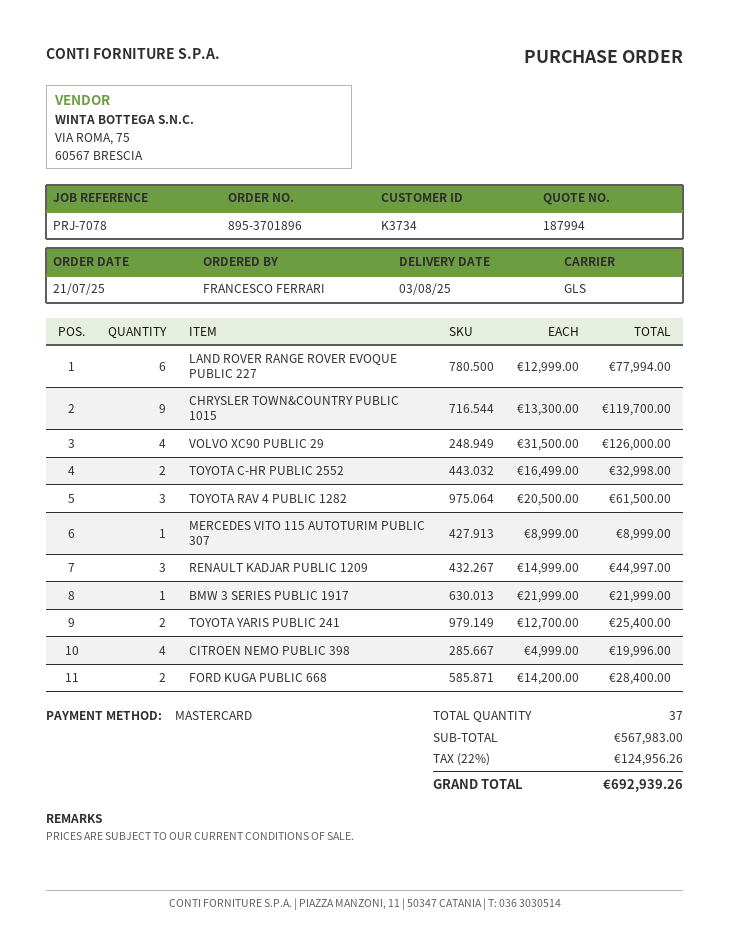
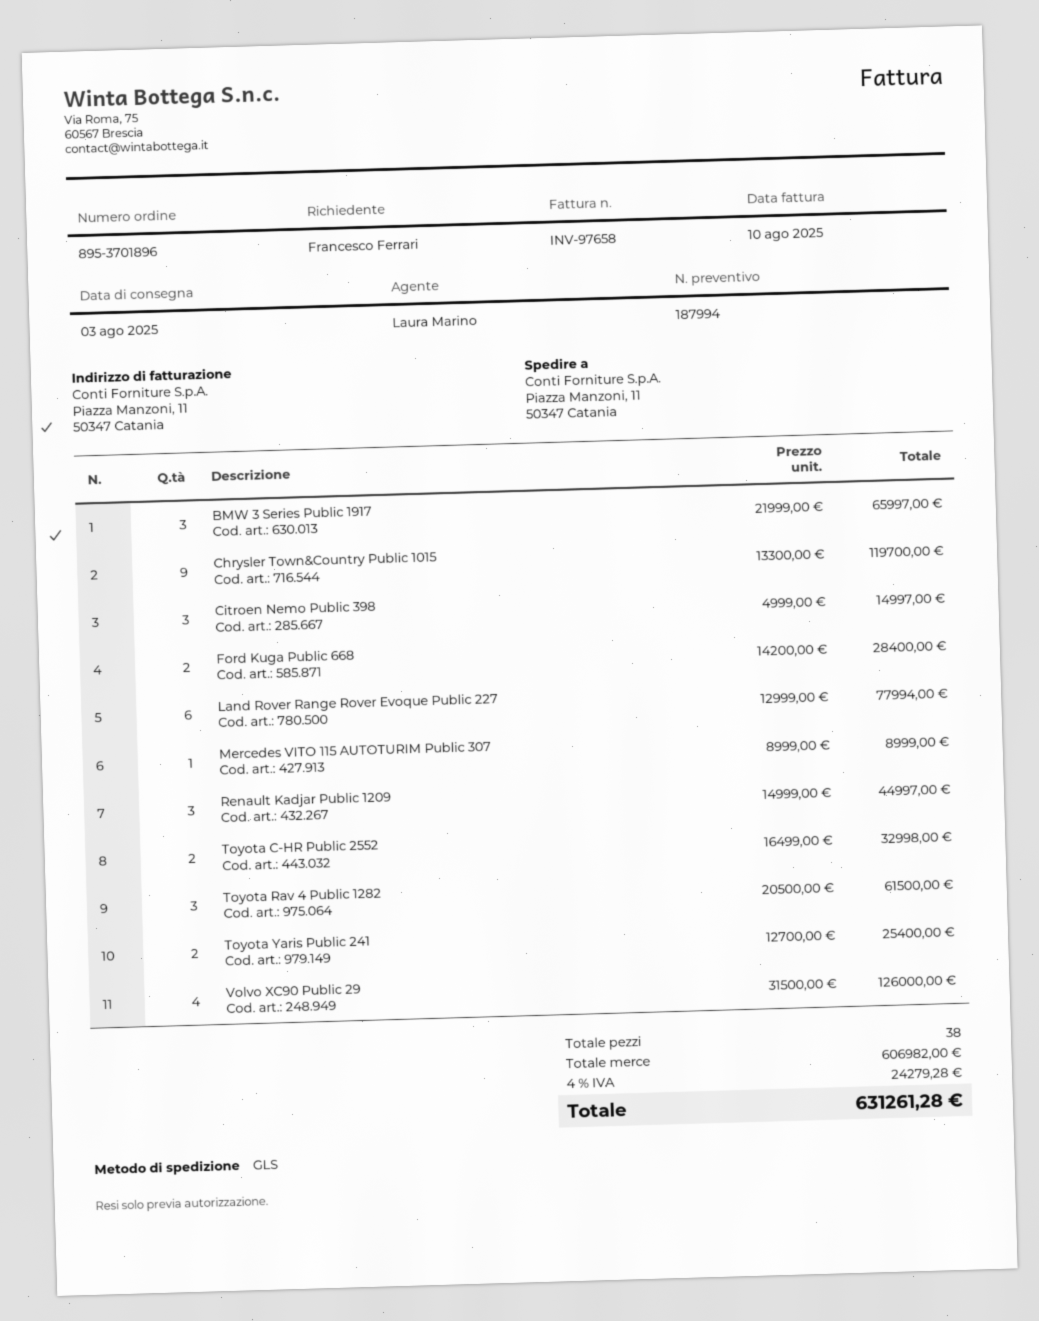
BMW 3 SERIES PUBLIC 1917: 1 x 21999.00 = 21999.00 -> 3 x 21999.00 = 65997.00
CITROEN NEMO PUBLIC 398: 4 x 4999.00 = 19996.00 -> 3 x 4999.00 = 14997.00
total quantity: 37 -> 38
subtotal: 567983.00 -> 606982.00
tax: 22% = 124956.26 -> 4% = 24279.28
total: 692939.26 -> 631261.28

